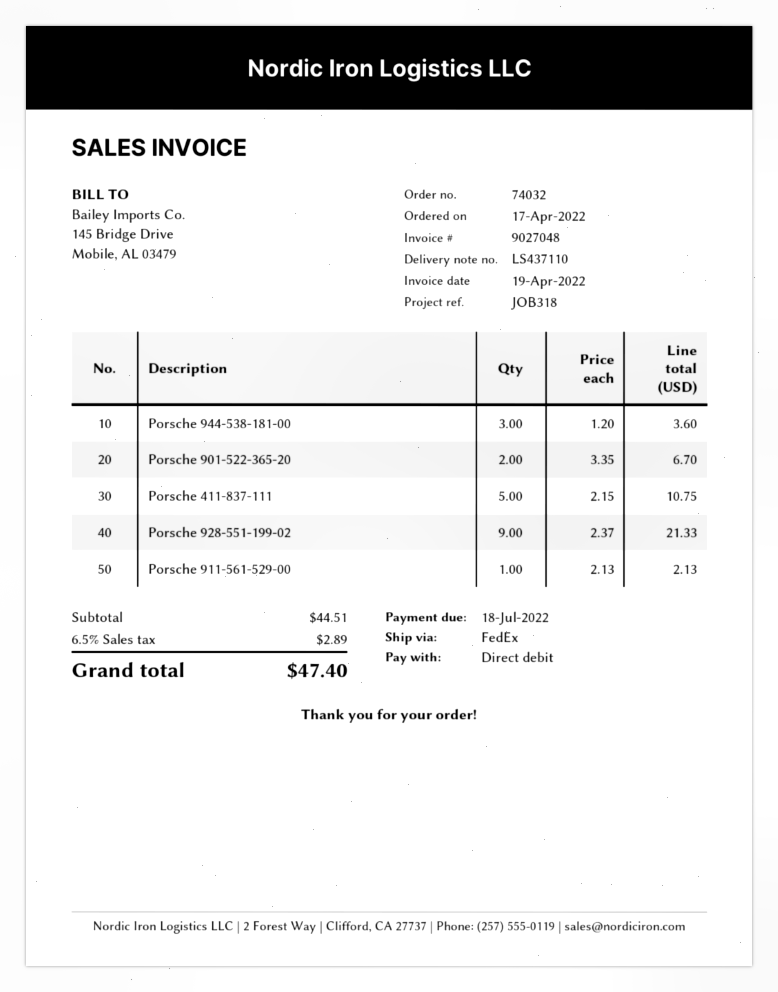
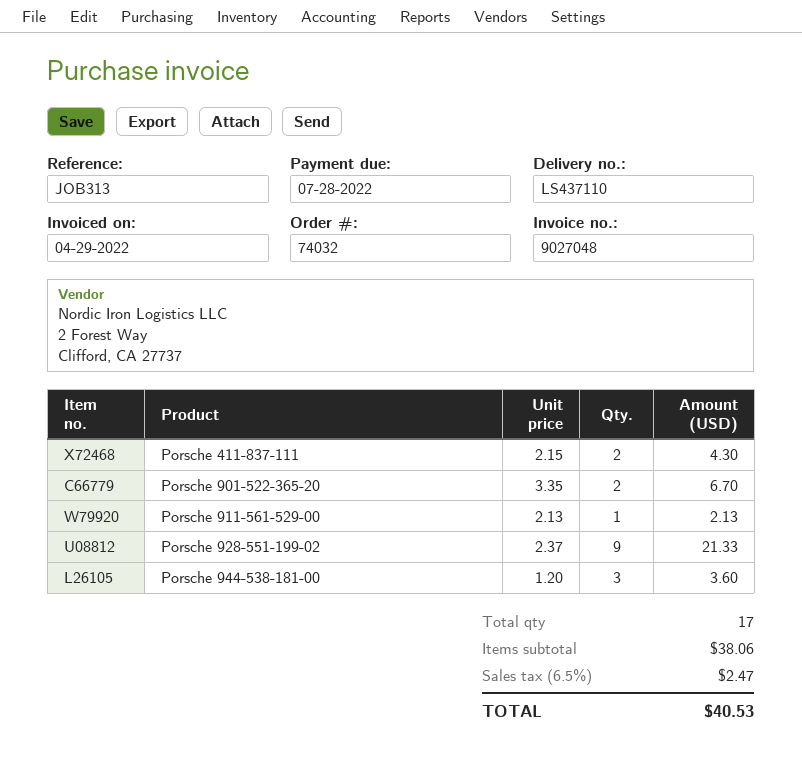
invoice date: 2022-04-19 -> 2022-04-29
due date: 2022-07-18 -> 2022-07-28
reference: JOB318 -> JOB313
Porsche 411-837-111: 5 x 2.15 = 10.75 -> 2 x 2.15 = 4.30
subtotal: 44.51 -> 38.06
tax: 6.5% = 2.89 -> 6.5% = 2.47
total: 47.40 -> 40.53

